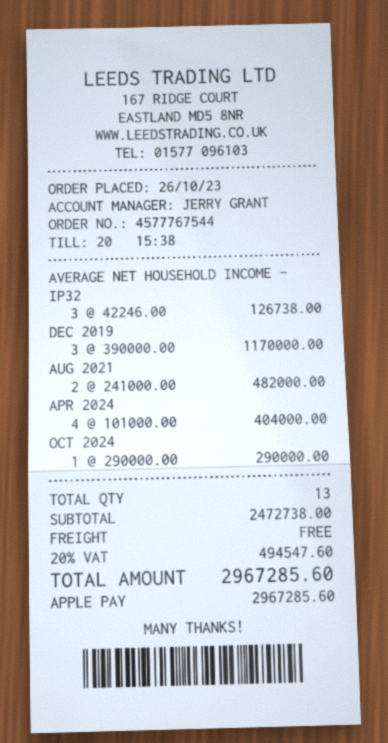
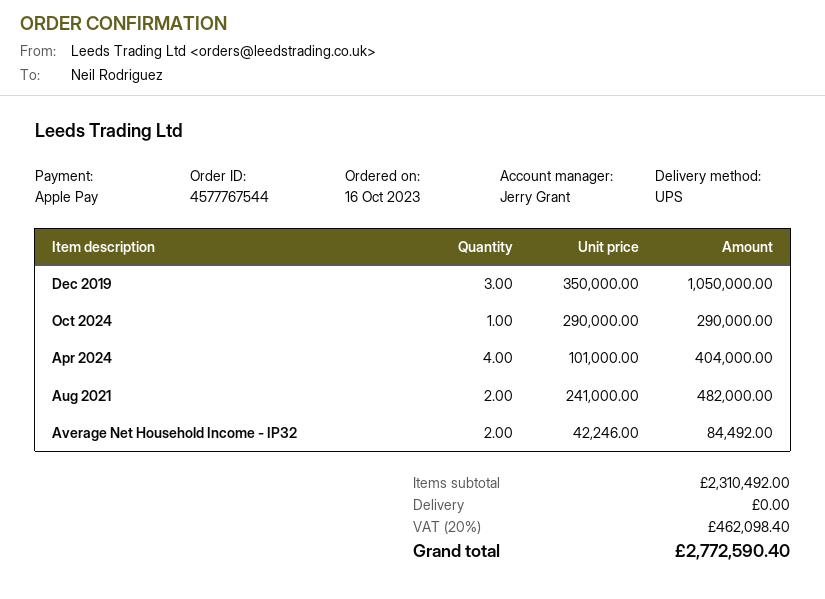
order date: 2023-10-26 -> 2023-10-16
AVERAGE NET HOUSEHOLD INCOME - IP32: 3 x 42246.00 = 126738.00 -> 2 x 42246.00 = 84492.00
DEC 2019: 3 x 390000.00 = 1170000.00 -> 3 x 350000.00 = 1050000.00
subtotal: 2472738.00 -> 2310492.00
tax: 20% = 494547.60 -> 20% = 462098.40
total: 2967285.60 -> 2772590.40

